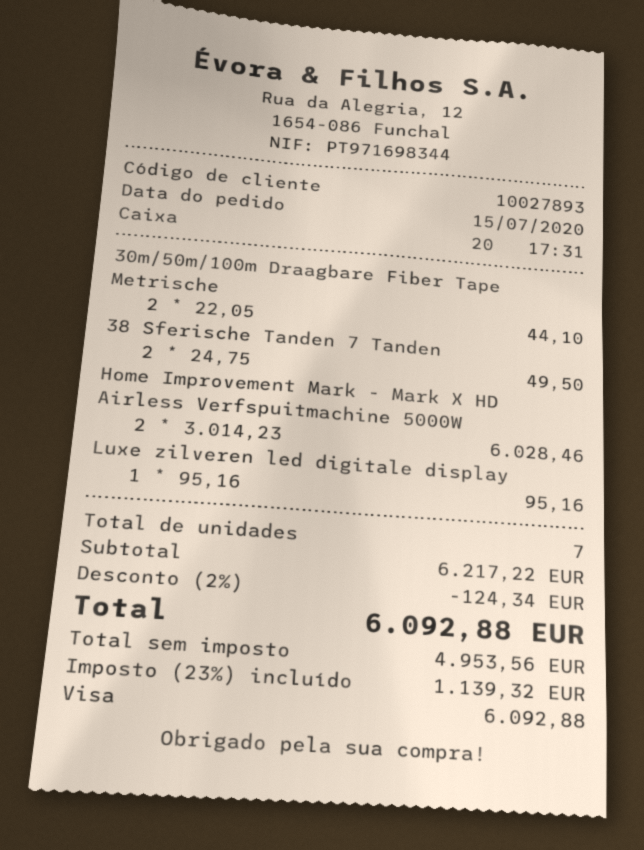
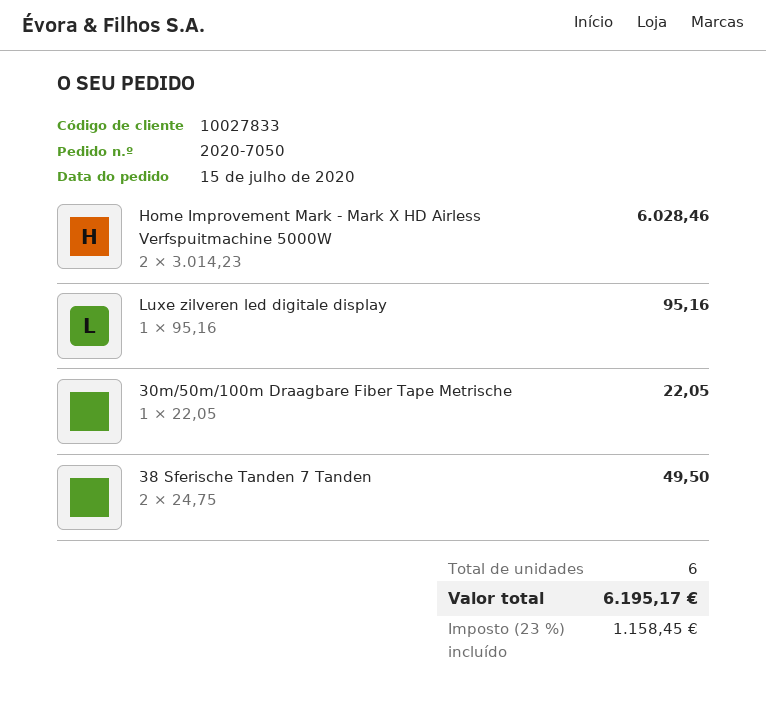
customer number: 10027893 -> 10027833
30m/50m/100m Draagbare Fiber Tape Metrische: 2 x 22.05 = 44.10 -> 1 x 22.05 = 22.05
total quantity: 7 -> 6
discount: 2% = 124.34 -> none
tax: 23% = 1139.32 -> 23% = 1158.45
total: 6092.88 -> 6195.17

